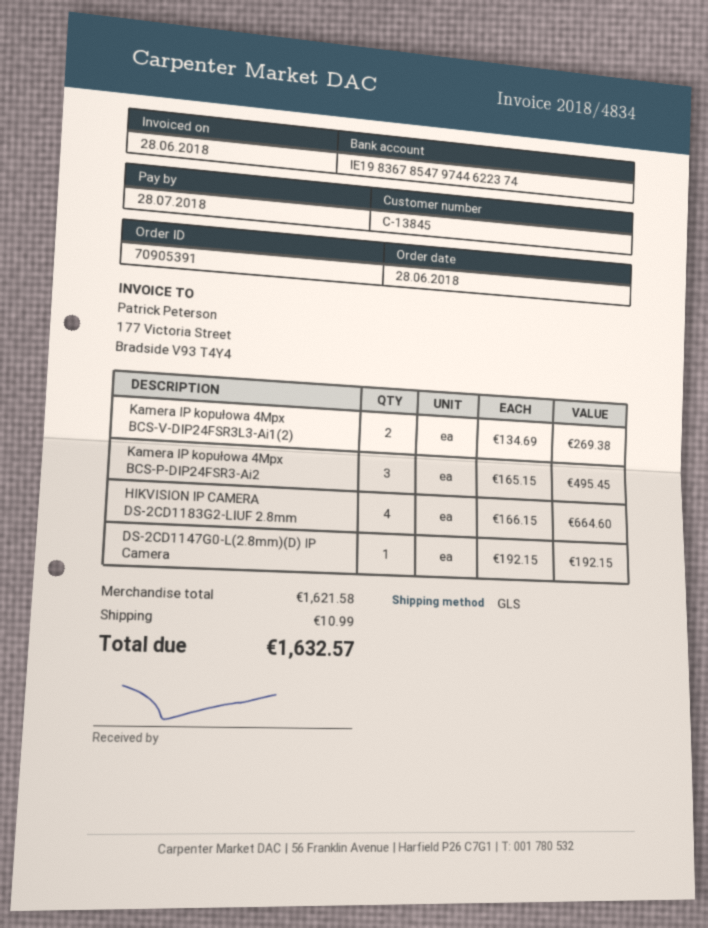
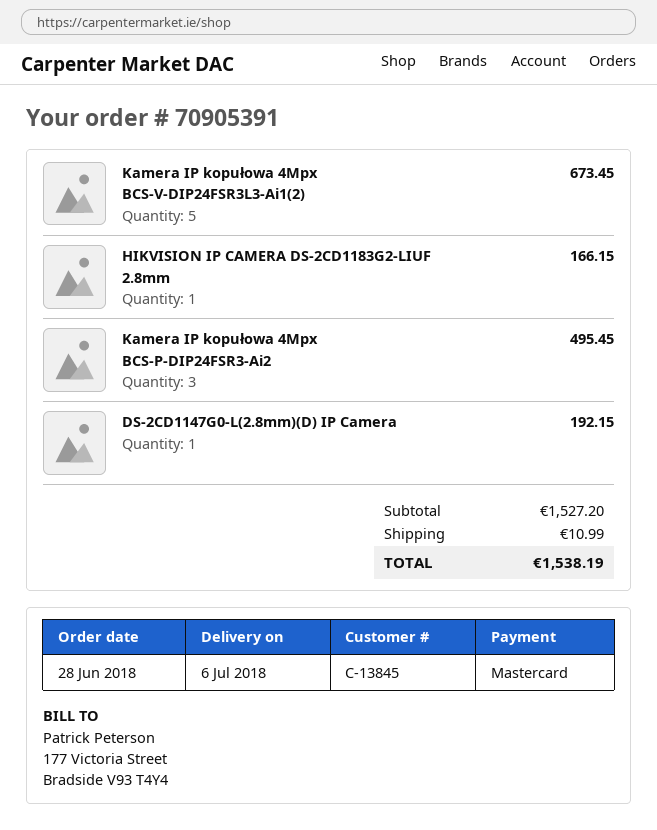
Kamera IP kopułowa 4Mpx BCS-V-DIP24FSR3L3-Ai1(2): 2 for 269.38 -> 5 for 673.45
HIKVISION IP CAMERA DS-2CD1183G2-LIUF 2.8mm: 4 for 664.60 -> 1 for 166.15
subtotal: 1621.58 -> 1527.20
total: 1632.57 -> 1538.19

